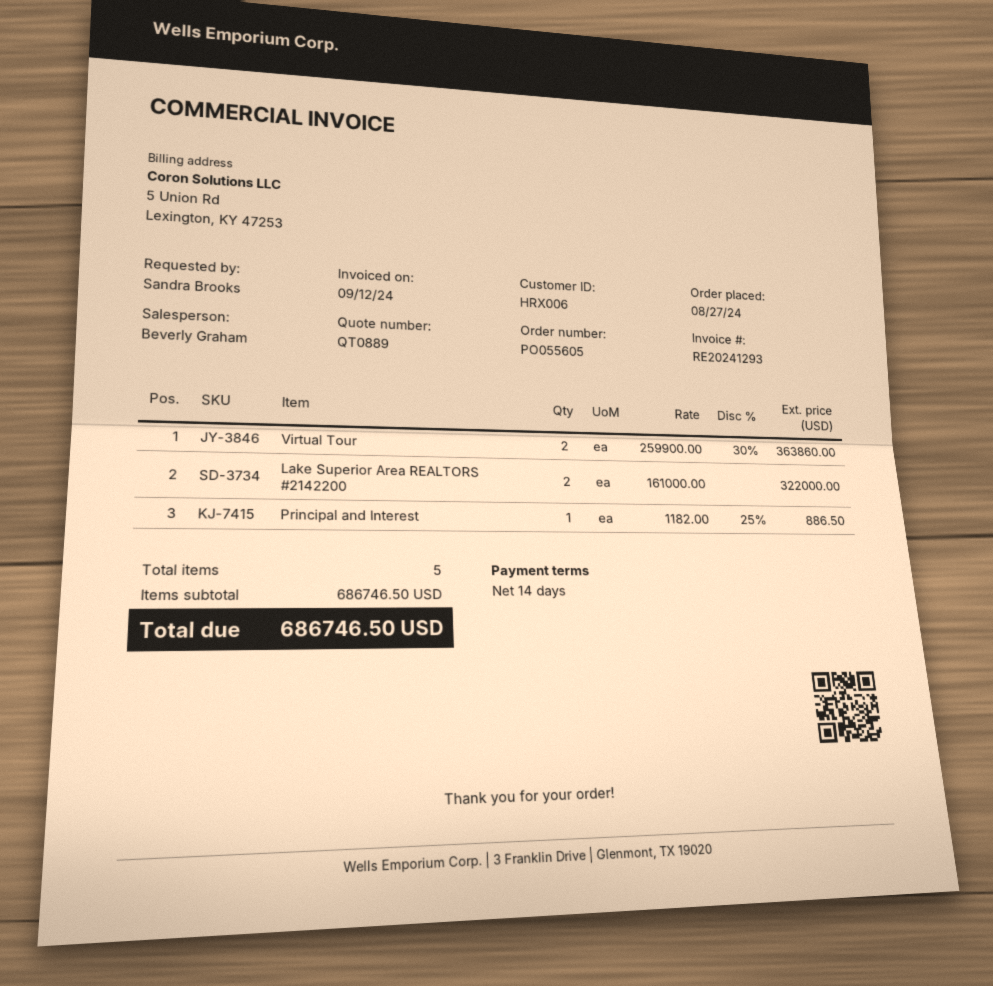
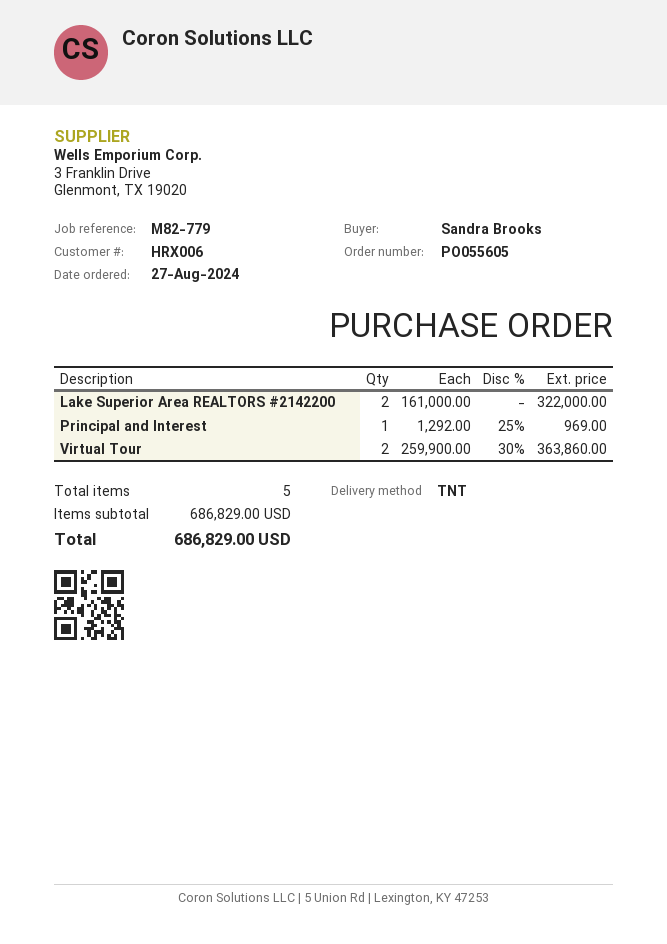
Principal and Interest: 1 x 1182.00 - 25% = 886.50 -> 1 x 1292.00 - 25% = 969.00
subtotal: 686746.50 -> 686829.00
total: 686746.50 -> 686829.00

